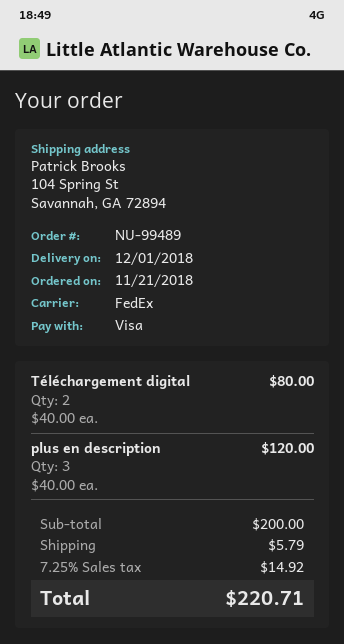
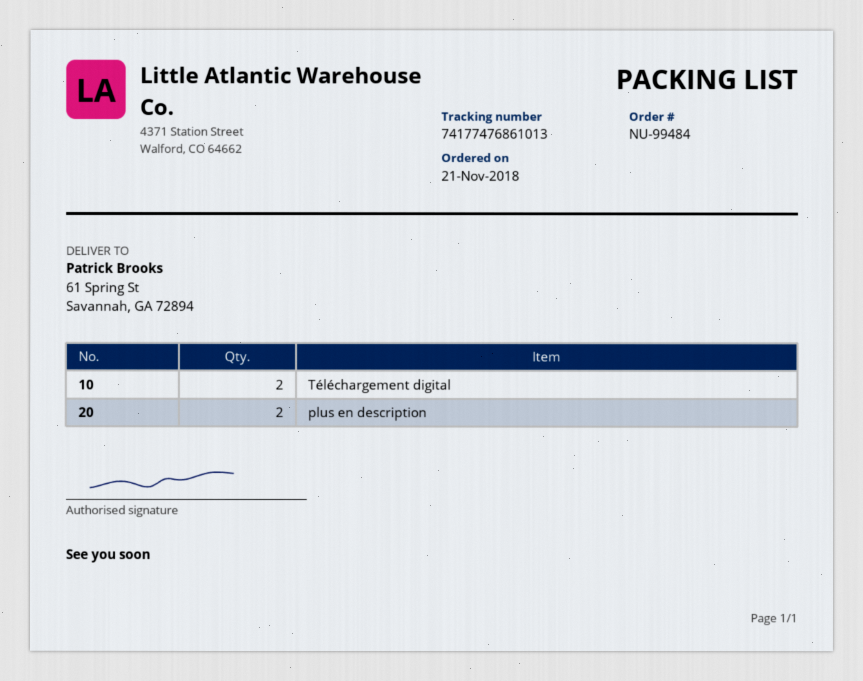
order number: NU-99489 -> NU-99484
ship to: 104 Spring St, Savannah, GA 72894 -> 61 Spring St, Savannah, GA 72894
plus en description: 3 -> 2

